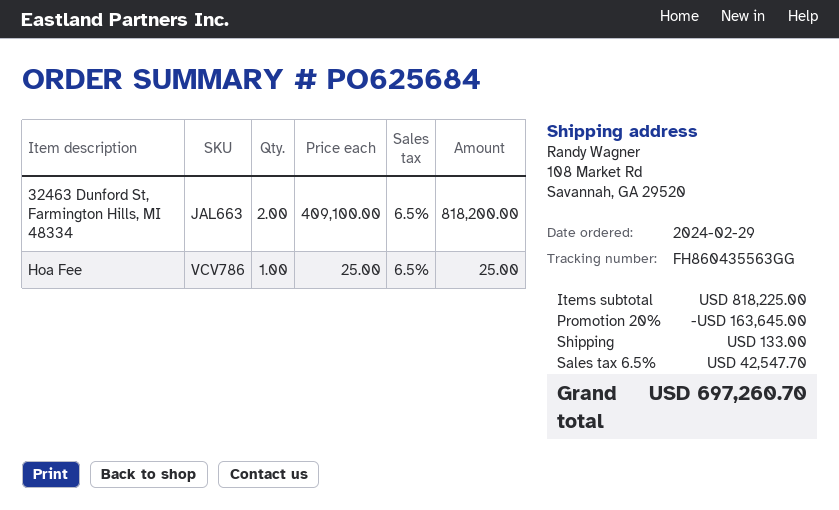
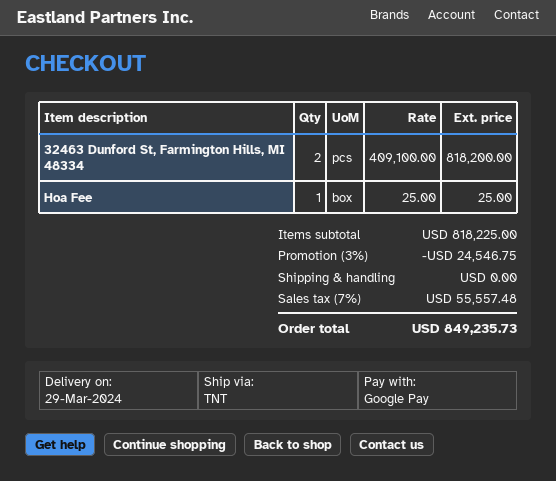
discount: 20% = 163645.00 -> 3% = 24546.75
shipping: 133.00 -> 0.00
tax: 6.5% = 42547.70 -> 7% = 55557.48
total: 697260.70 -> 849235.73

